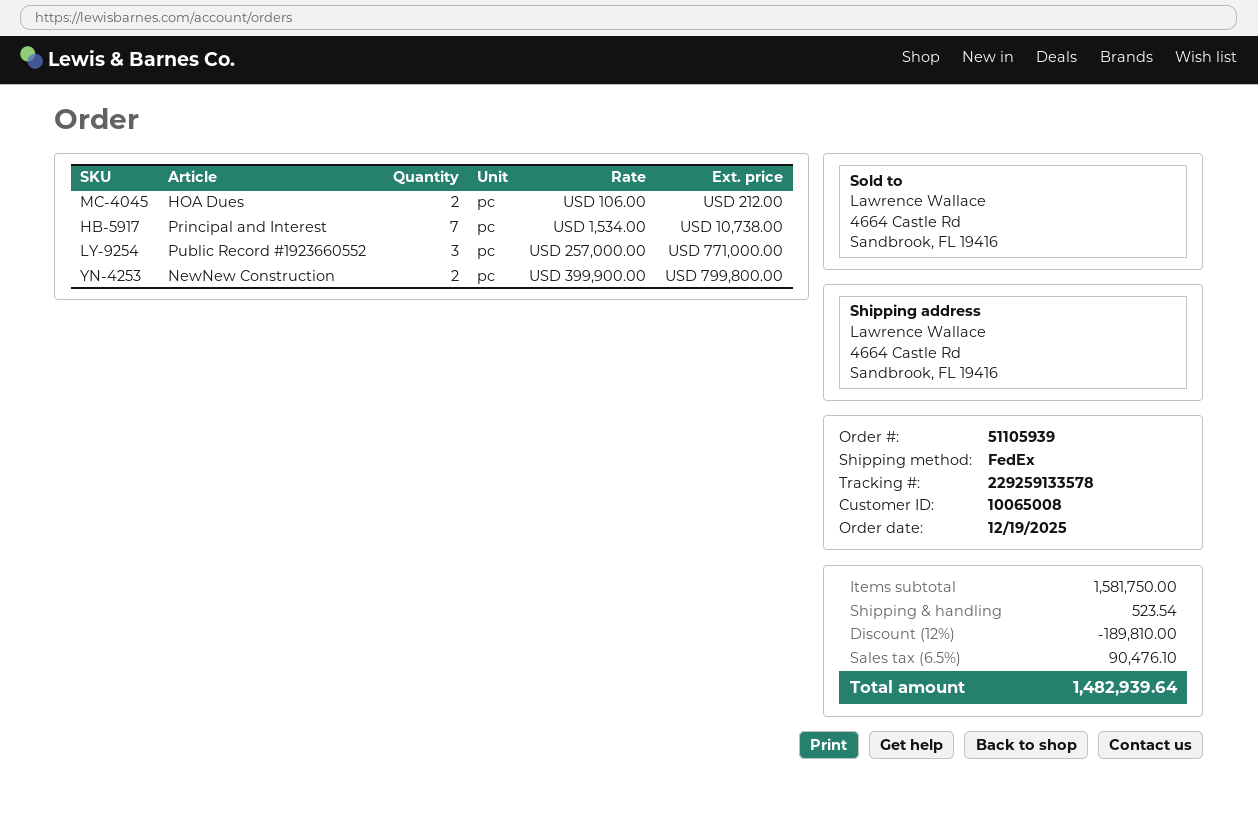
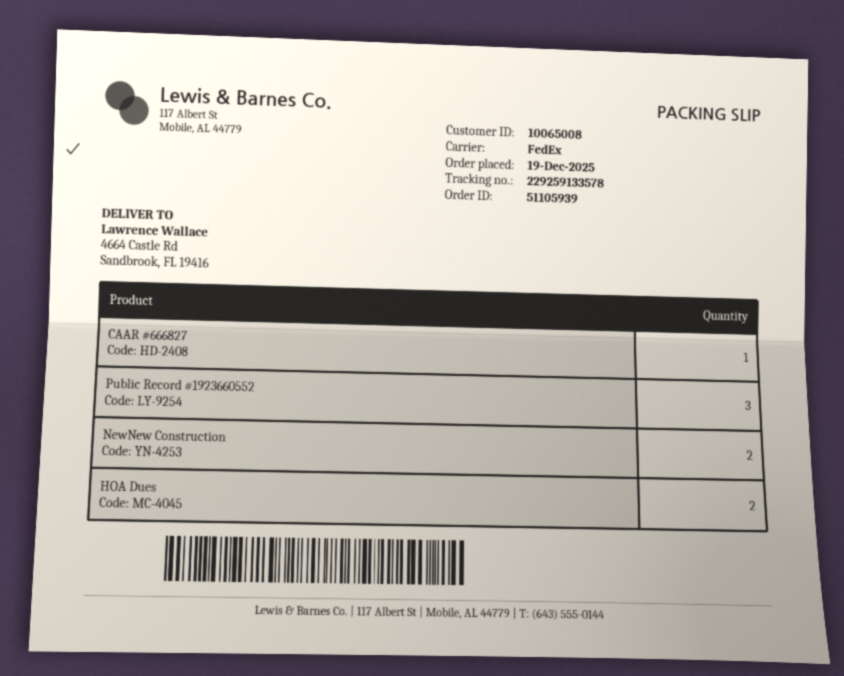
Principal and Interest: 7 -> none
CAAR #666827: none -> 1

